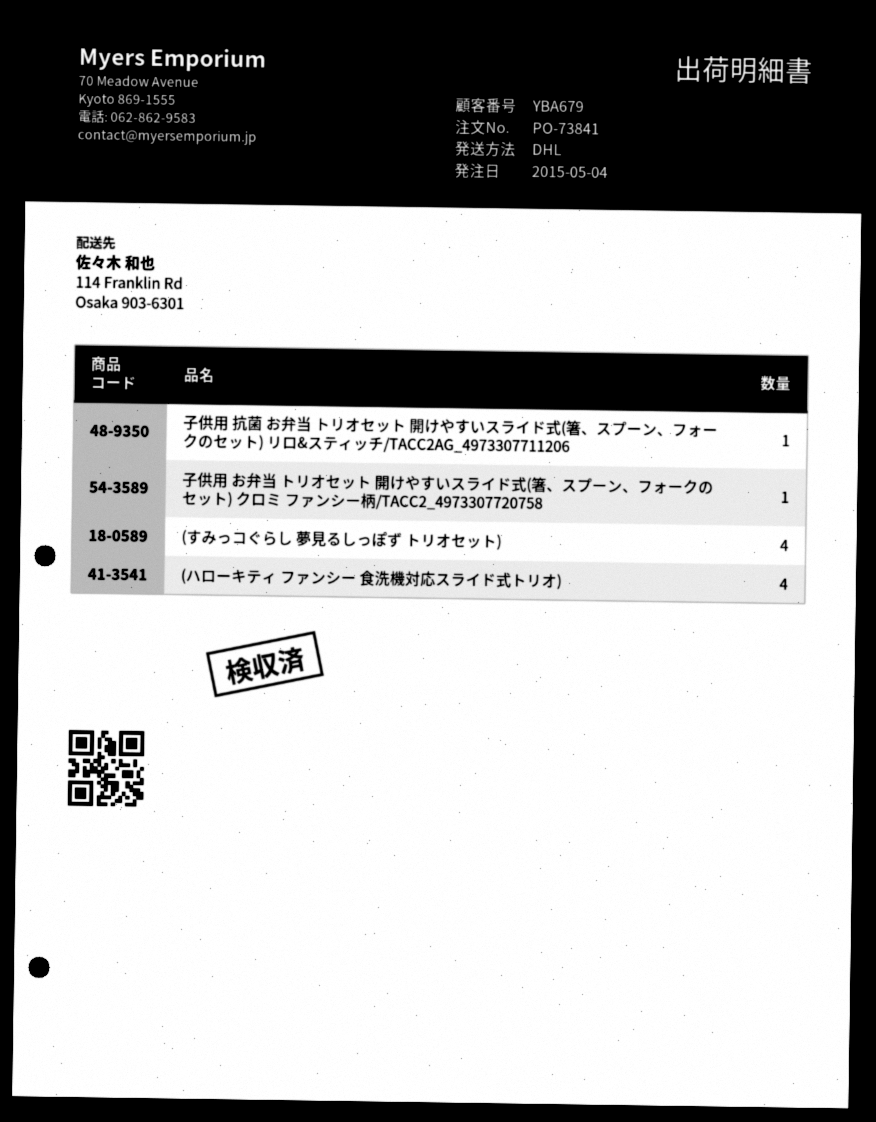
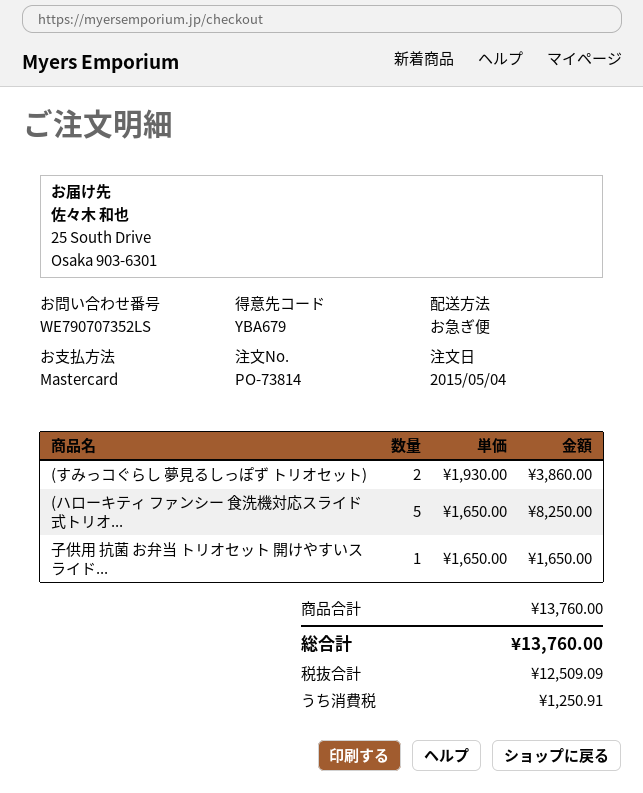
order number: PO-73841 -> PO-73814
shipping method: DHL -> express
ship to: 114 Franklin Rd, Osaka 903-6301 -> 25 South Drive, Osaka 903-6301
子供用 お弁当 トリオセット 開けやすいスライド式(箸、スプーン、フォークのセット) クロミ ファンシー柄/TACC2_4973307720758: 1 -> none
(すみっコぐらし 夢見るしっぽず トリオセット): 4 -> 2
(ハローキティ ファンシー 食洗機対応スライド式トリオ): 4 -> 5

